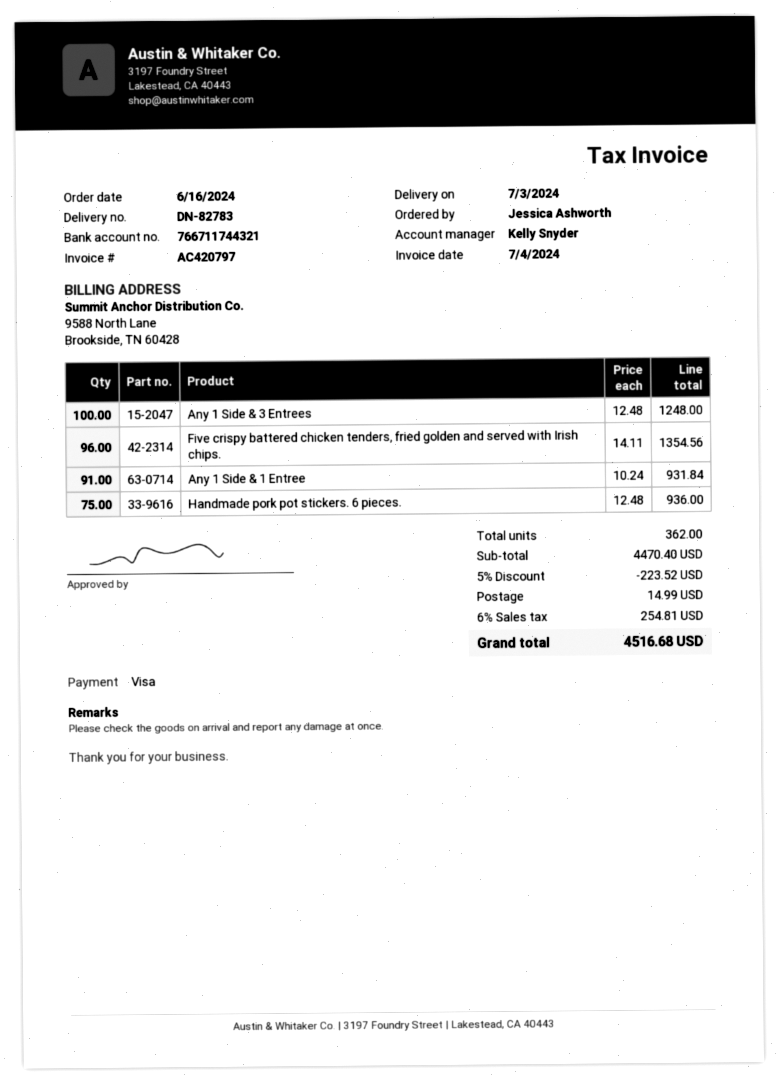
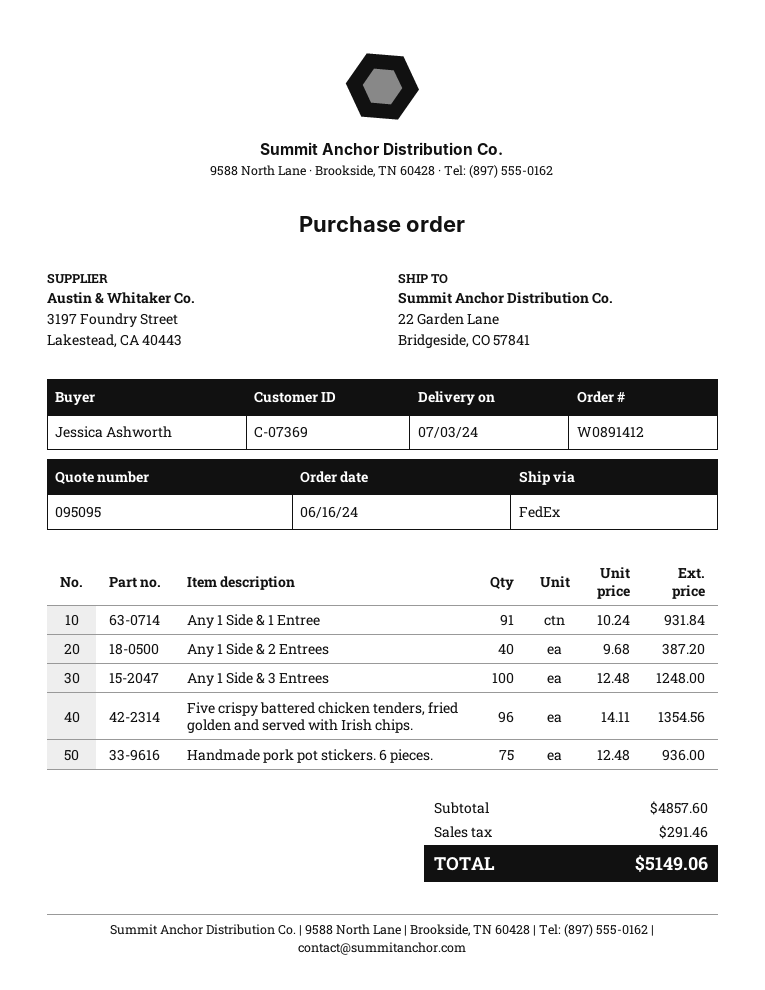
Any 1 Side & 2 Entrees: none -> 40 x 9.68 = 387.20
subtotal: 4470.40 -> 4857.60
discount: 5% = 223.52 -> none
shipping: 14.99 -> none
tax: 254.81 -> 291.46
total: 4516.68 -> 5149.06

